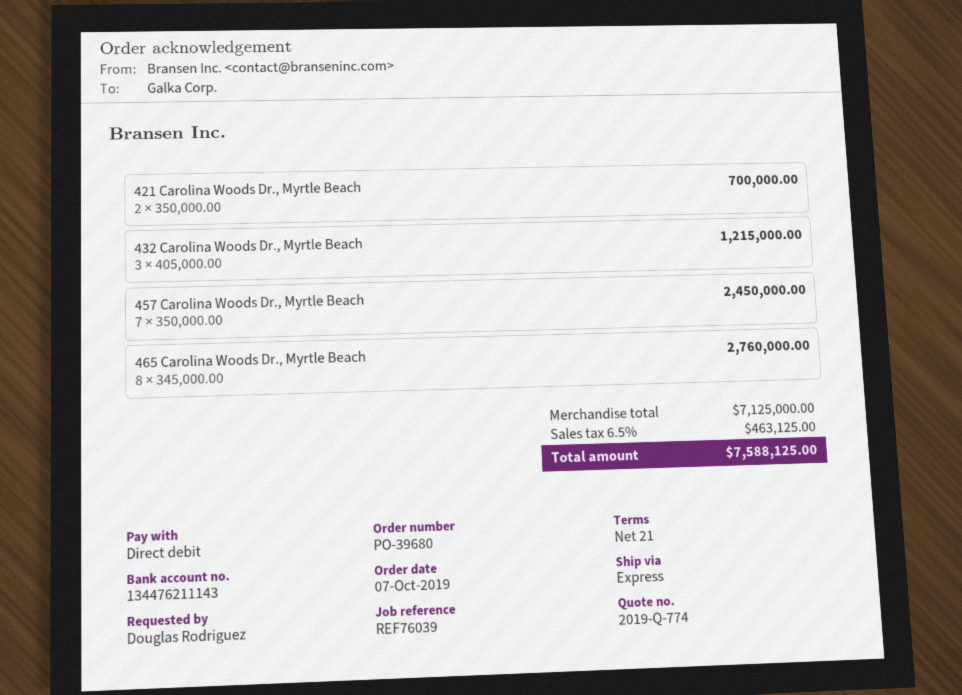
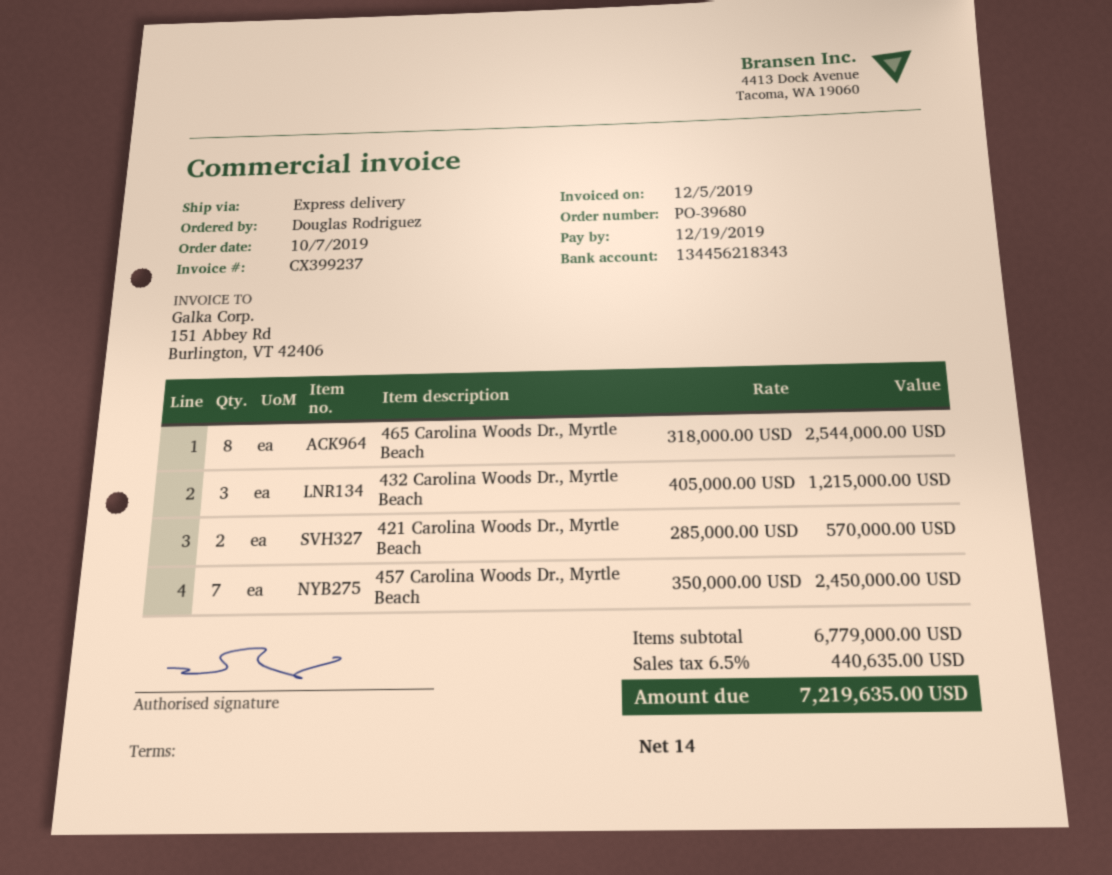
payment terms: 21 days -> 14 days
bank account: 134476211143 -> 134456218343
421 Carolina Woods Dr., Myrtle Beach: 2 x 350000.00 = 700000.00 -> 2 x 285000.00 = 570000.00
465 Carolina Woods Dr., Myrtle Beach: 8 x 345000.00 = 2760000.00 -> 8 x 318000.00 = 2544000.00
subtotal: 7125000.00 -> 6779000.00
tax: 6.5% = 463125.00 -> 6.5% = 440635.00
total: 7588125.00 -> 7219635.00

